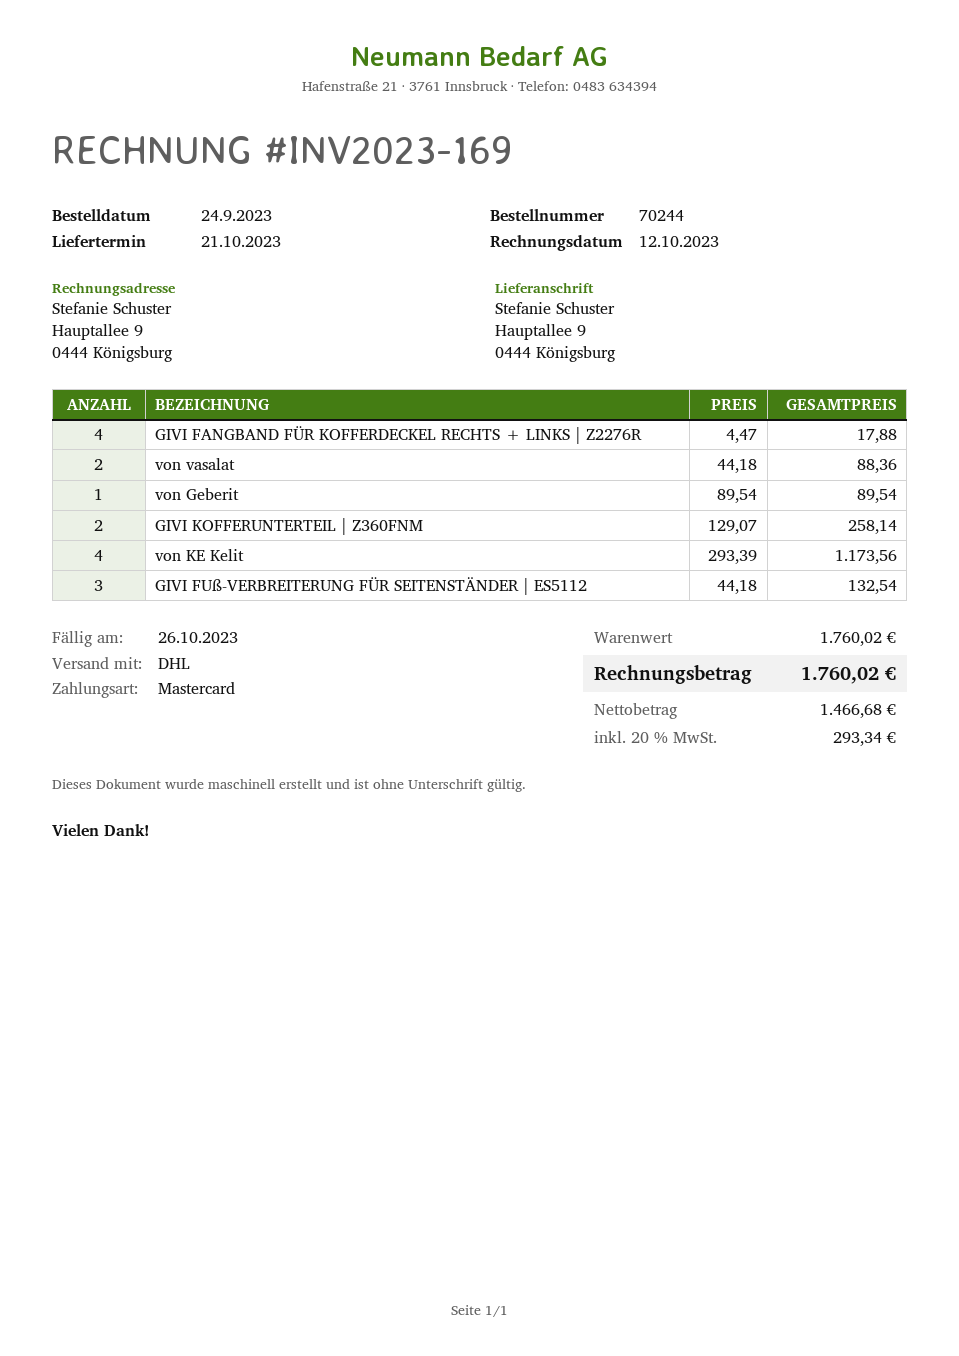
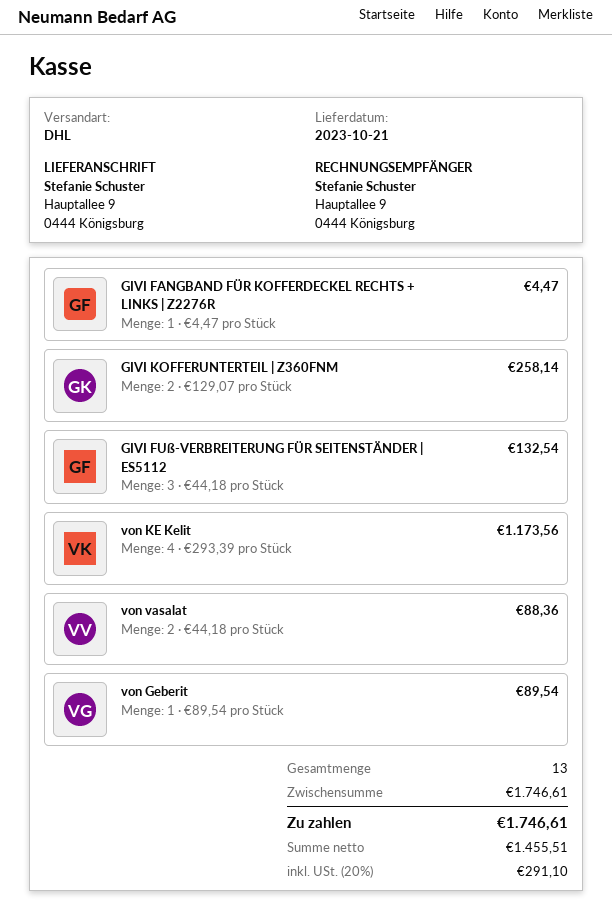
GIVI FANGBAND FÜR KOFFERDECKEL RECHTS + LINKS | Z2276R: 4 x 4.47 = 17.88 -> 1 x 4.47 = 4.47
subtotal: 1760.02 -> 1746.61
net: 1466.68 -> 1455.51
tax: 20% = 293.34 -> 20% = 291.10
total: 1760.02 -> 1746.61

